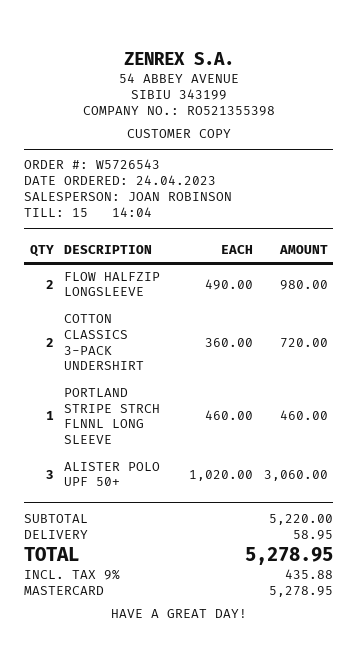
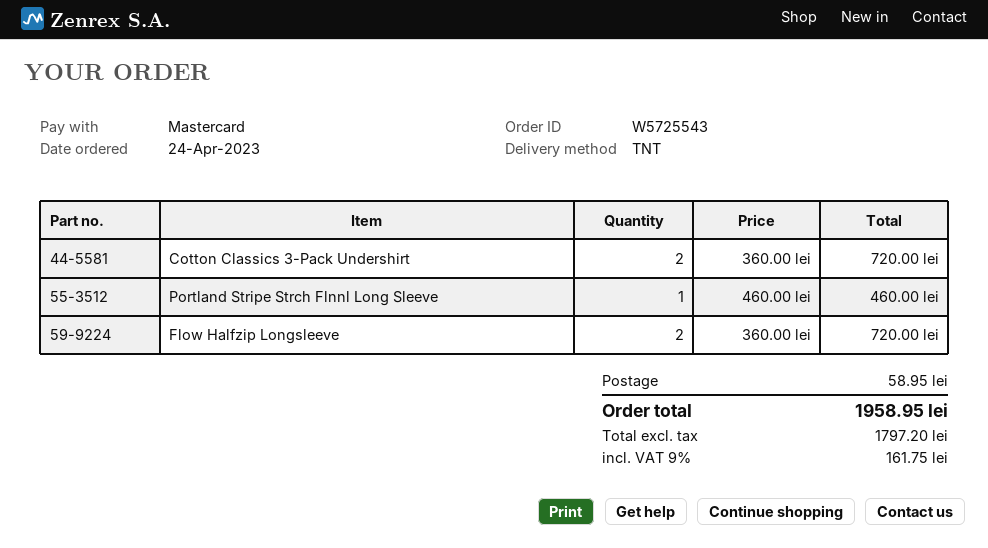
order number: W5726543 -> W5725543
FLOW HALFZIP LONGSLEEVE: 2 x 490.00 = 980.00 -> 2 x 360.00 = 720.00
ALISTER POLO UPF 50+: 3 x 1020.00 = 3060.00 -> none
tax: 9% = 435.88 -> 9% = 161.75
total: 5278.95 -> 1958.95

